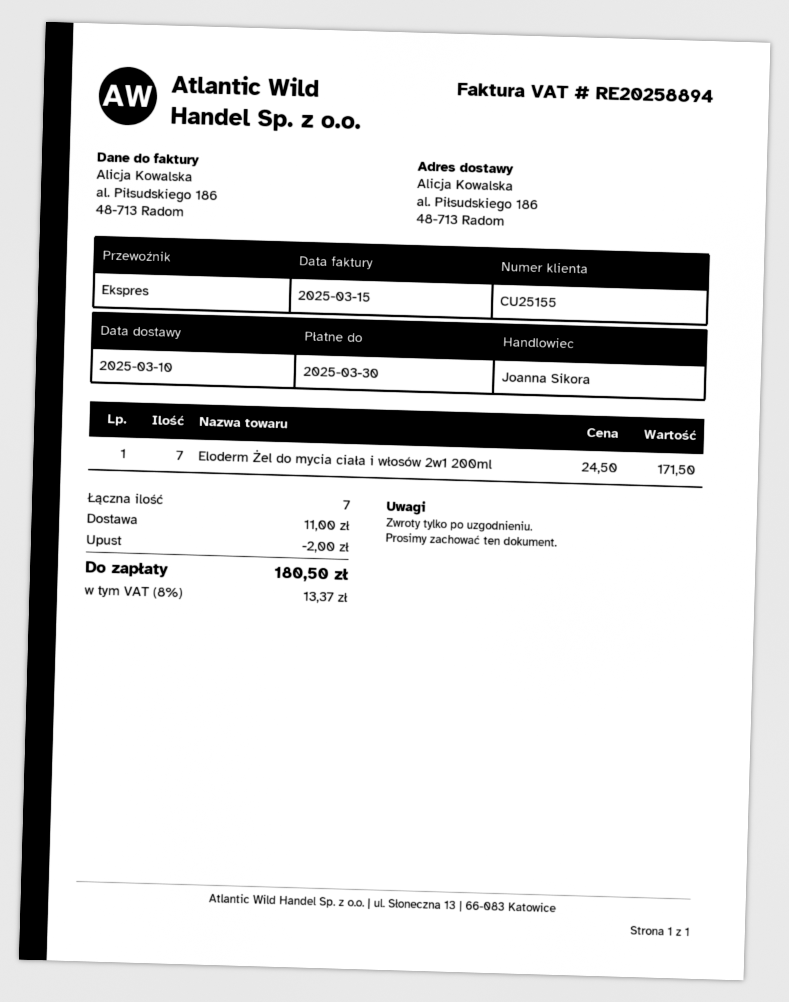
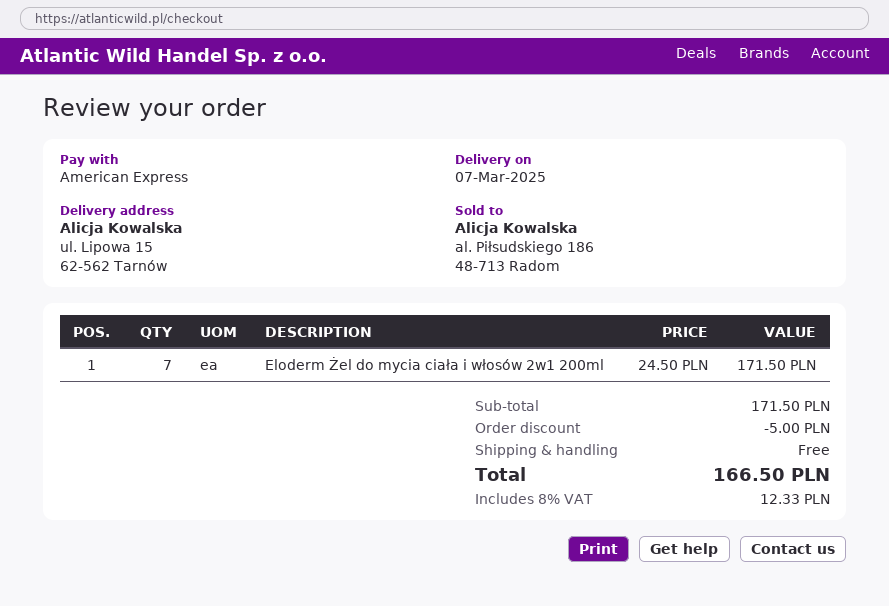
delivery date: 2025-03-10 -> 2025-03-07
ship to: al. Piłsudskiego 186, 48-713 Radom -> ul. Lipowa 15, 62-562 Tarnów
discount: 2.00 -> 5.00
shipping: 11.00 -> 0.00
tax: 8% = 13.37 -> 8% = 12.33
total: 180.50 -> 166.50

